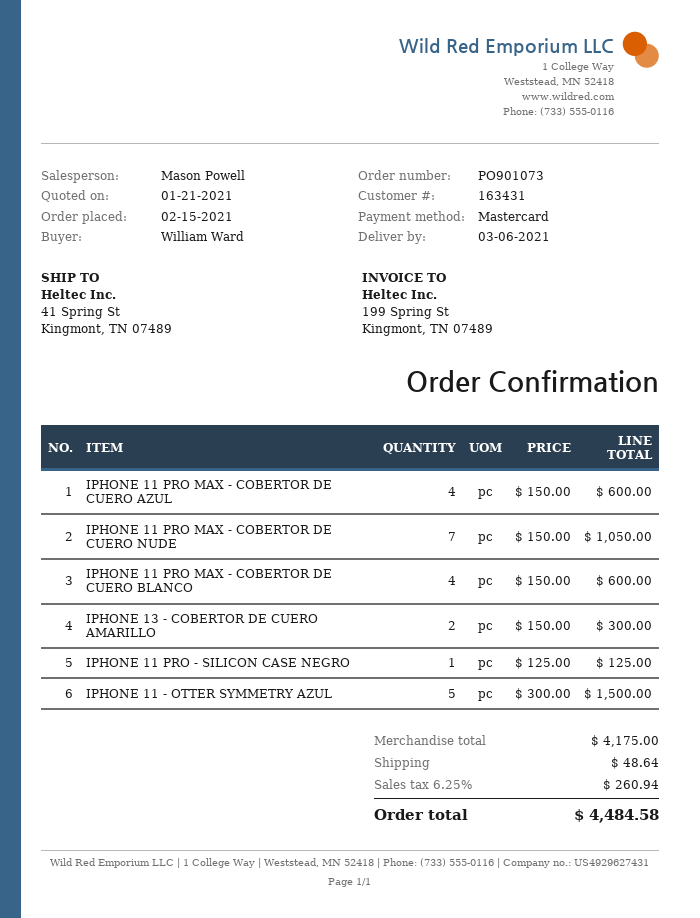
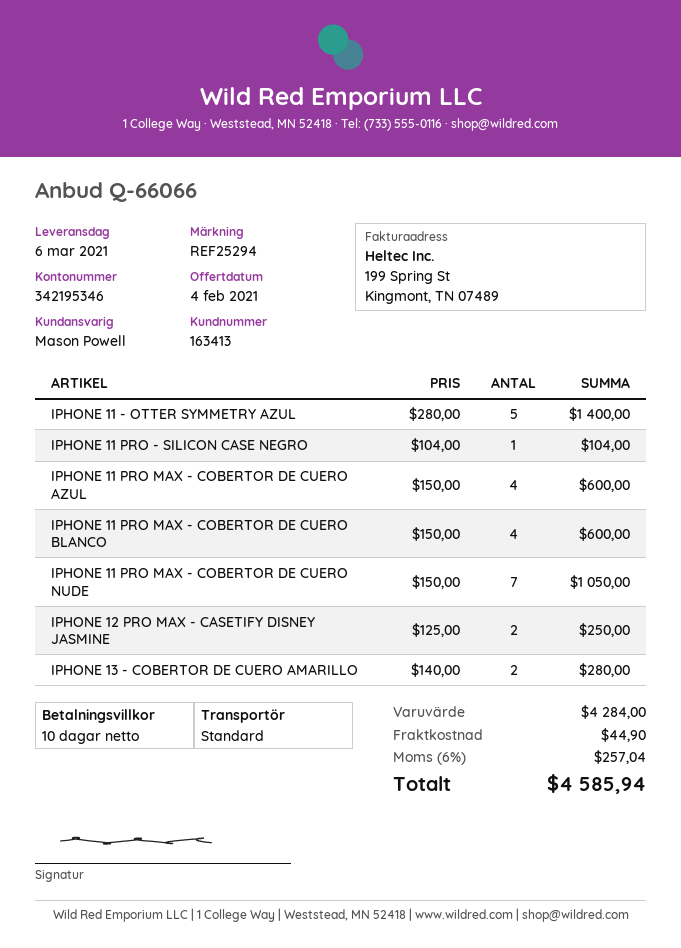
quote date: 2021-01-21 -> 2021-02-04
customer number: 163431 -> 163413
IPHONE 13 - COBERTOR DE CUERO AMARILLO: 2 x 150.00 = 300.00 -> 2 x 140.00 = 280.00
IPHONE 11 PRO - SILICON CASE NEGRO: 1 x 125.00 = 125.00 -> 1 x 104.00 = 104.00
IPHONE 11 - OTTER SYMMETRY AZUL: 5 x 300.00 = 1500.00 -> 5 x 280.00 = 1400.00
IPHONE 12 PRO MAX - CASETIFY DISNEY JASMINE: none -> 2 x 125.00 = 250.00
subtotal: 4175.00 -> 4284.00
shipping: 48.64 -> 44.90
tax: 6.25% = 260.94 -> 6% = 257.04
total: 4484.58 -> 4585.94

